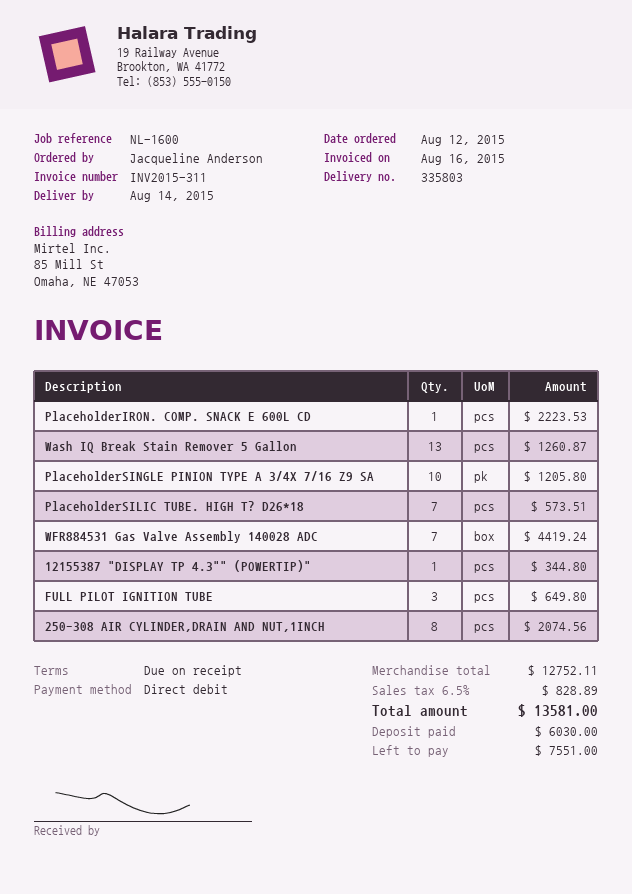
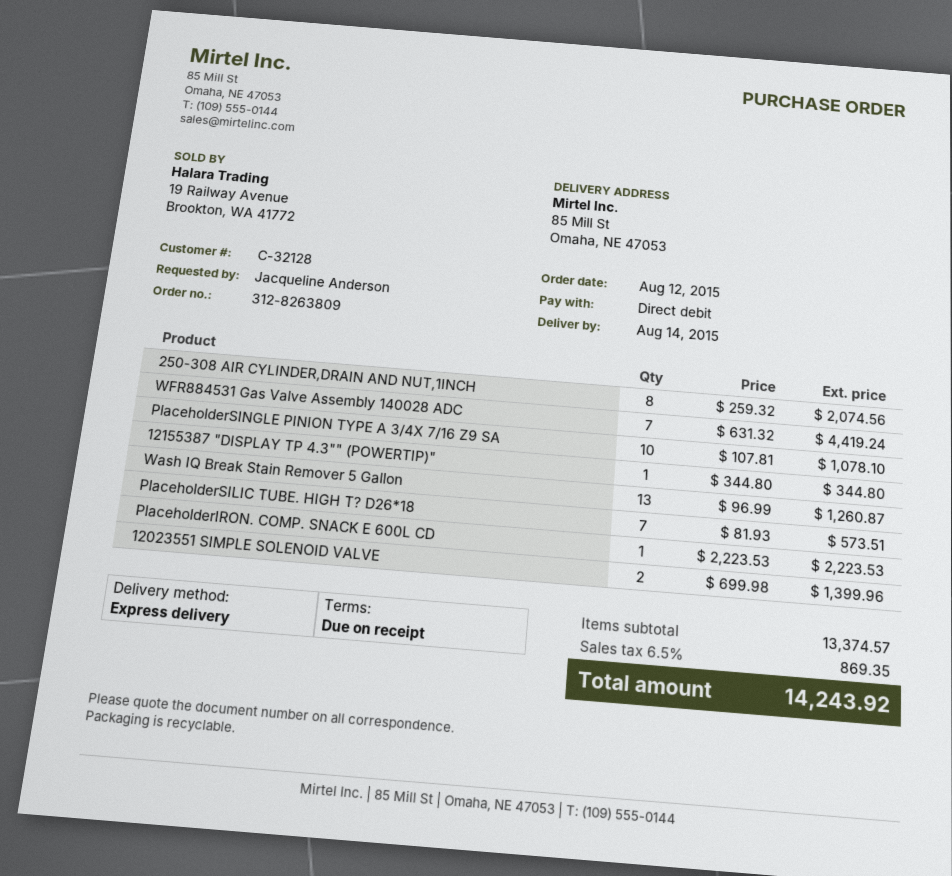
PlaceholderSINGLE PINION TYPE A 3/4X 7/16 Z9 SA: 10 for 1205.80 -> 10 for 1078.10
FULL PILOT IGNITION TUBE: 3 for 649.80 -> none
12023551 SIMPLE SOLENOID VALVE: none -> 2 for 1399.96
subtotal: 12752.11 -> 13374.57
tax: 6.5% = 828.89 -> 6.5% = 869.35
total: 13581.00 -> 14243.92

